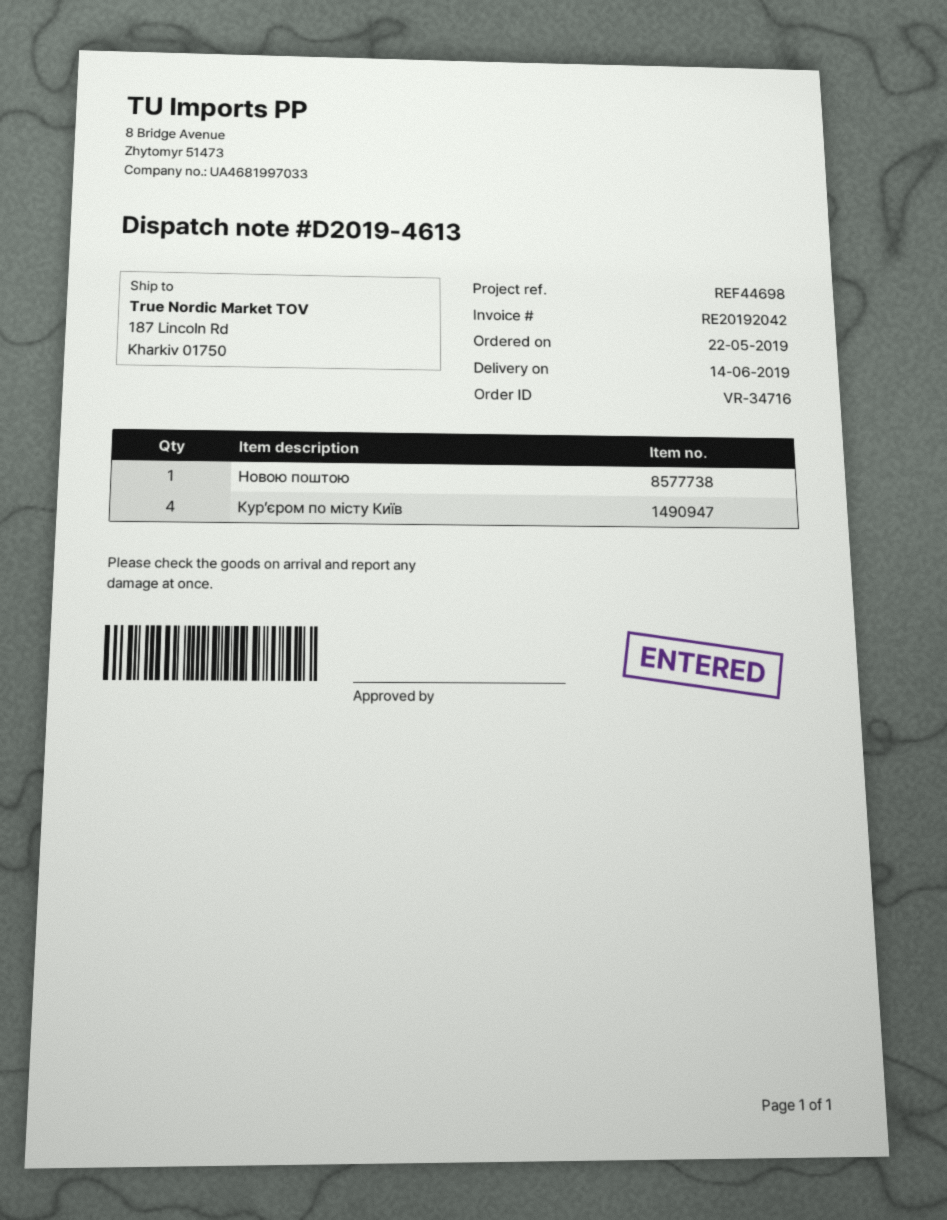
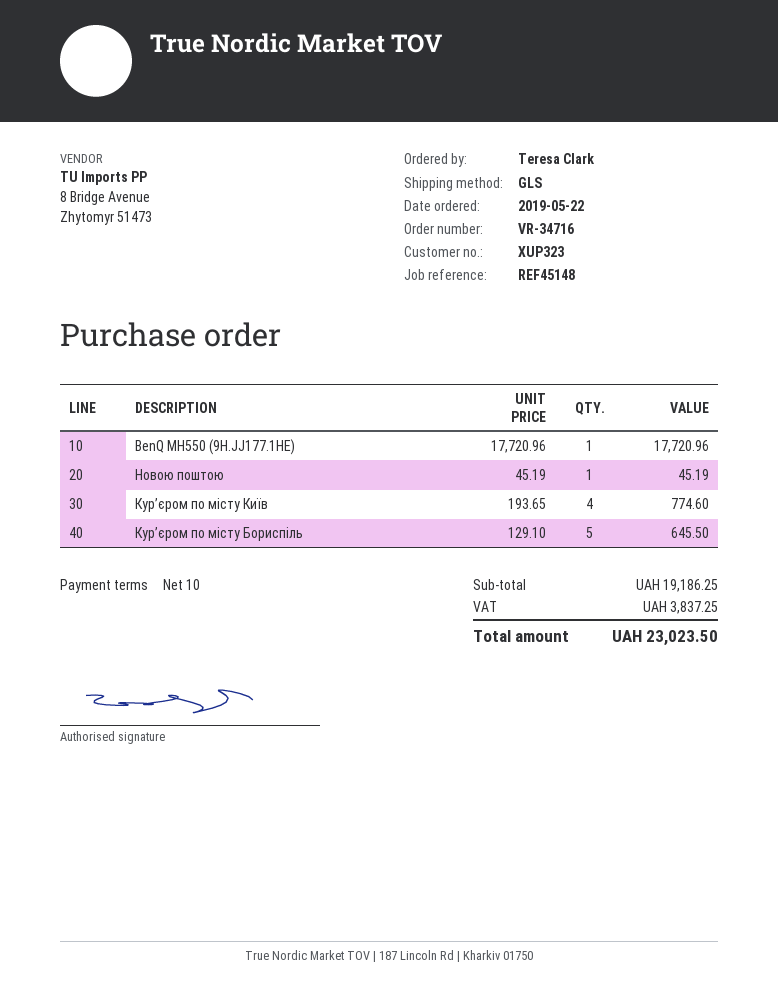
reference: REF44698 -> REF45148
BenQ MH550 (9H.JJ177.1HE): none -> 1
Курʼєром по місту Бориспіль: none -> 5

